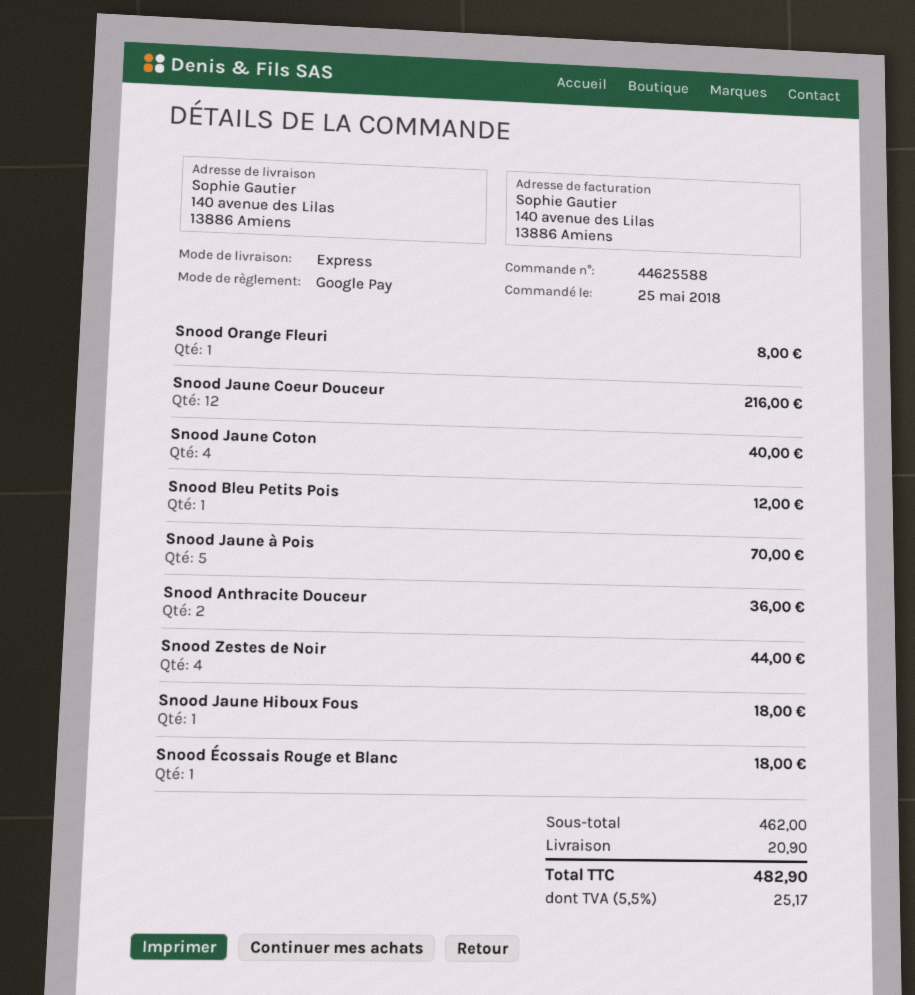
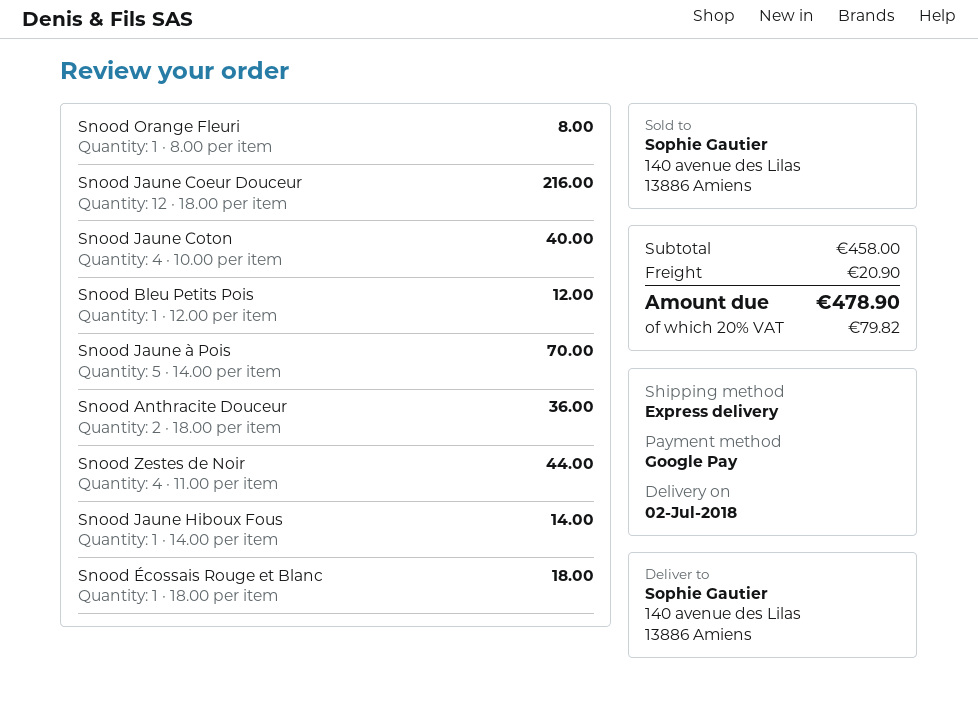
Snood Jaune Hiboux Fous: 1 for 18.00 -> 1 for 14.00
subtotal: 462.00 -> 458.00
tax: 5.5% = 25.17 -> 20% = 79.82
total: 482.90 -> 478.90

